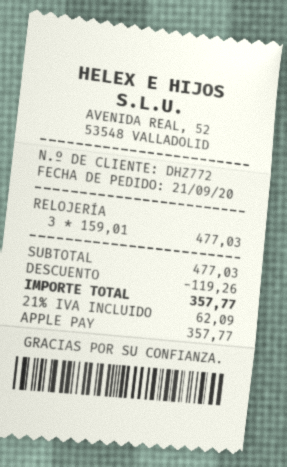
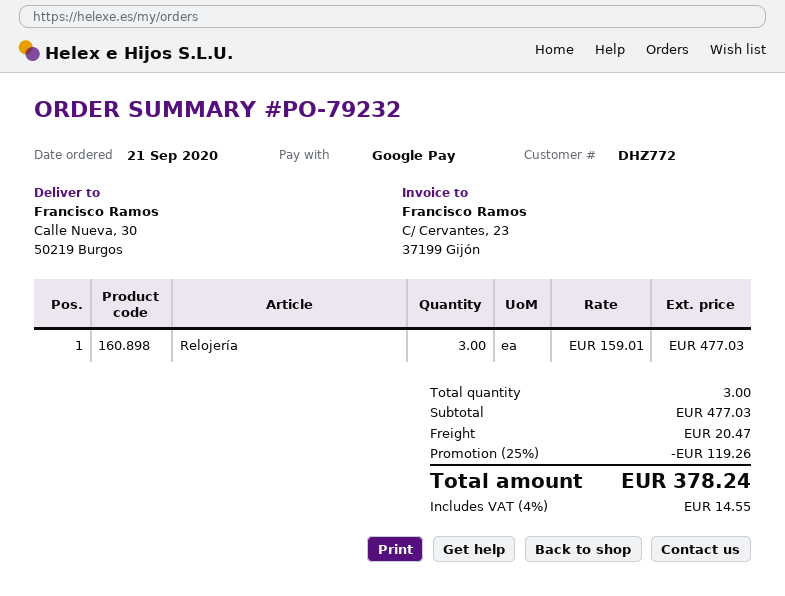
payment method: Apple Pay -> Google Pay
shipping: none -> 20.47
tax: 21% = 62.09 -> 4% = 14.55
total: 357.77 -> 378.24

